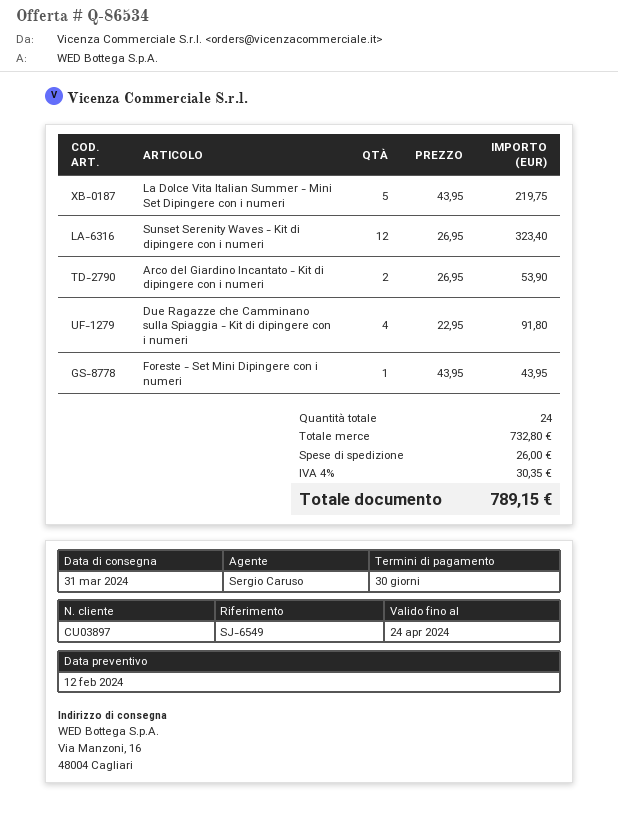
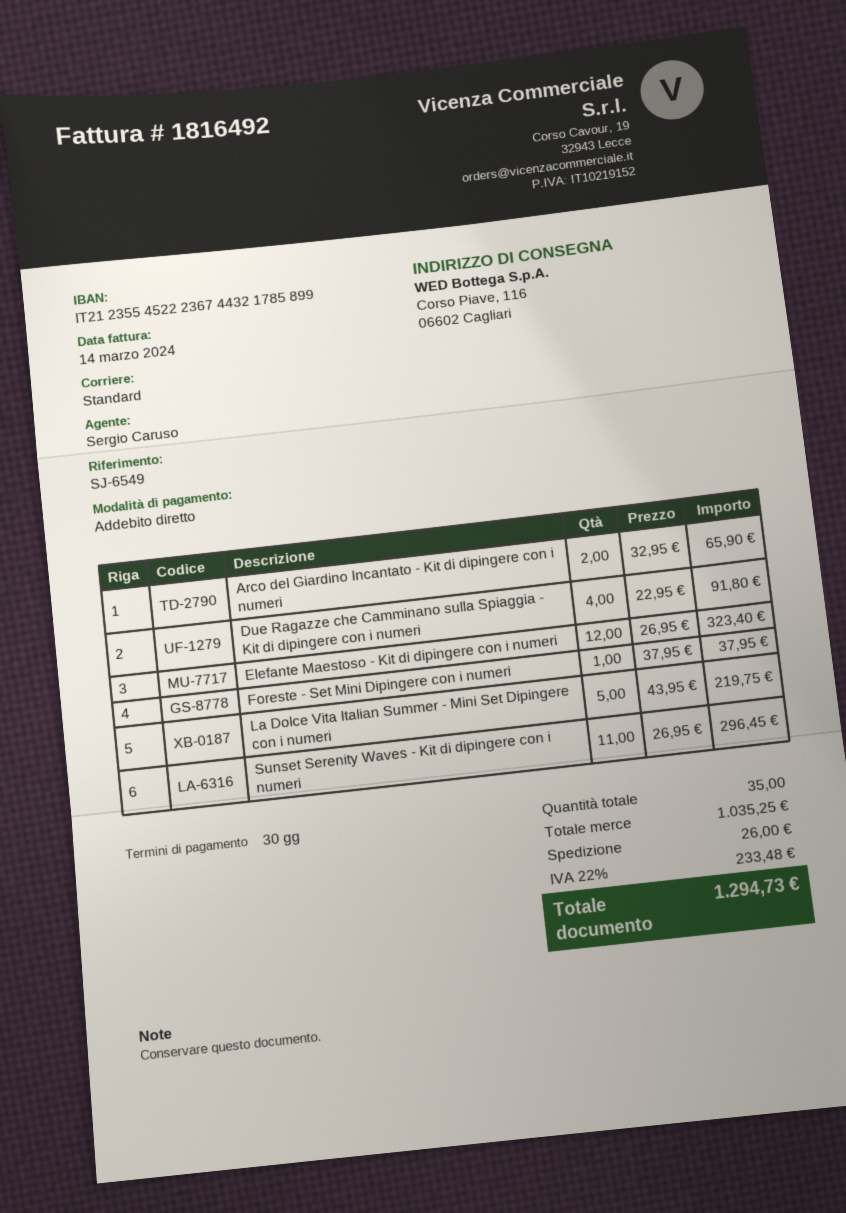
ship to: Via Manzoni, 16, 48004 Cagliari -> Corso Piave, 116, 06602 Cagliari
Sunset Serenity Waves - Kit di dipingere con i numeri: 12 x 26.95 = 323.40 -> 11 x 26.95 = 296.45
Arco del Giardino Incantato - Kit di dipingere con i numeri: 2 x 26.95 = 53.90 -> 2 x 32.95 = 65.90
Foreste - Set Mini Dipingere con i numeri: 1 x 43.95 = 43.95 -> 1 x 37.95 = 37.95
Elefante Maestoso - Kit di dipingere con i numeri: none -> 12 x 26.95 = 323.40
total quantity: 24 -> 35
subtotal: 732.80 -> 1035.25
tax: 4% = 30.35 -> 22% = 233.48
total: 789.15 -> 1294.73

